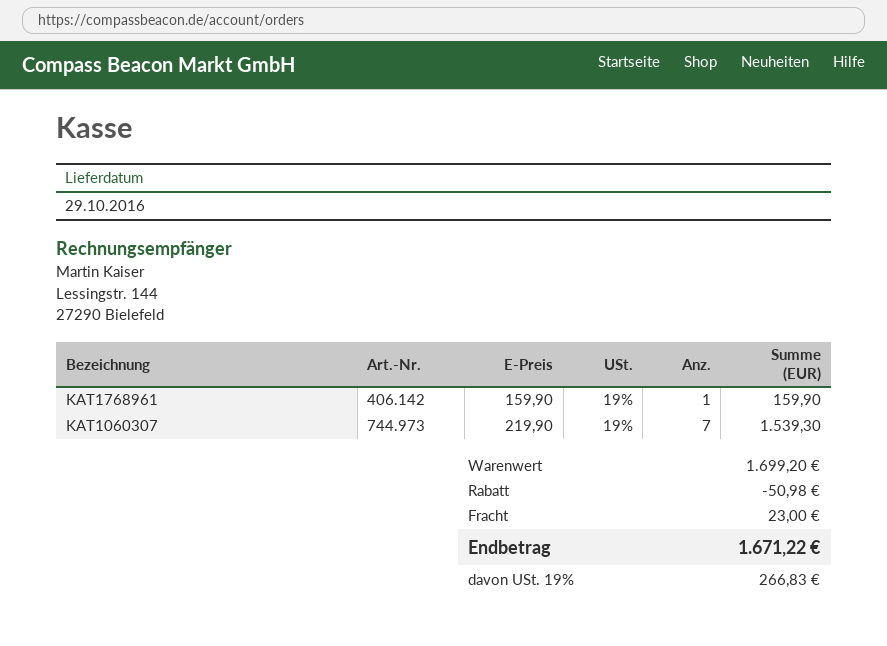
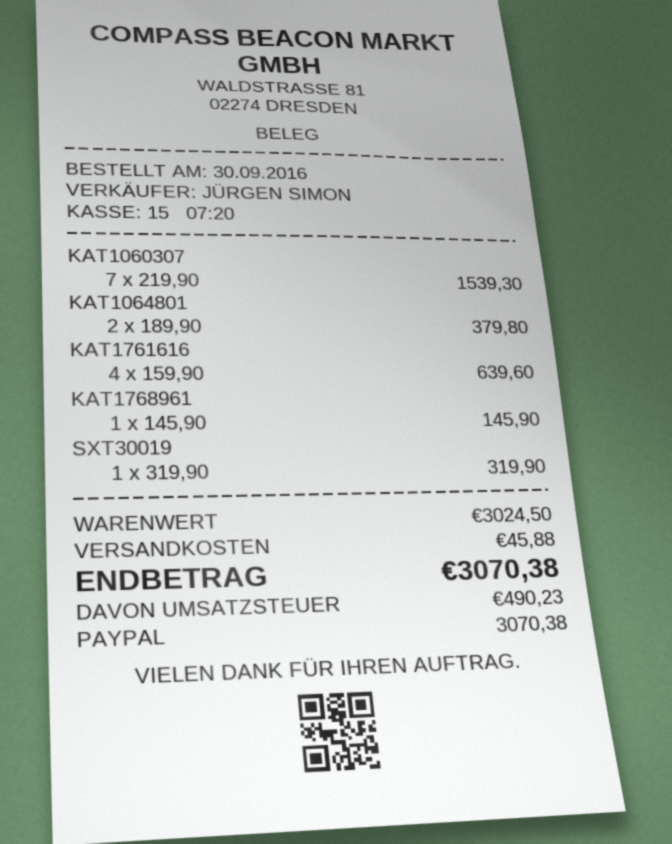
KAT1768961: 1 x 159.90 = 159.90 -> 1 x 145.90 = 145.90
KAT1064801: none -> 2 x 189.90 = 379.80
KAT1761616: none -> 4 x 159.90 = 639.60
SXT30019: none -> 1 x 319.90 = 319.90
subtotal: 1699.20 -> 3024.50
discount: 50.98 -> none
shipping: 23.00 -> 45.88
tax: 266.83 -> 490.23
total: 1671.22 -> 3070.38

